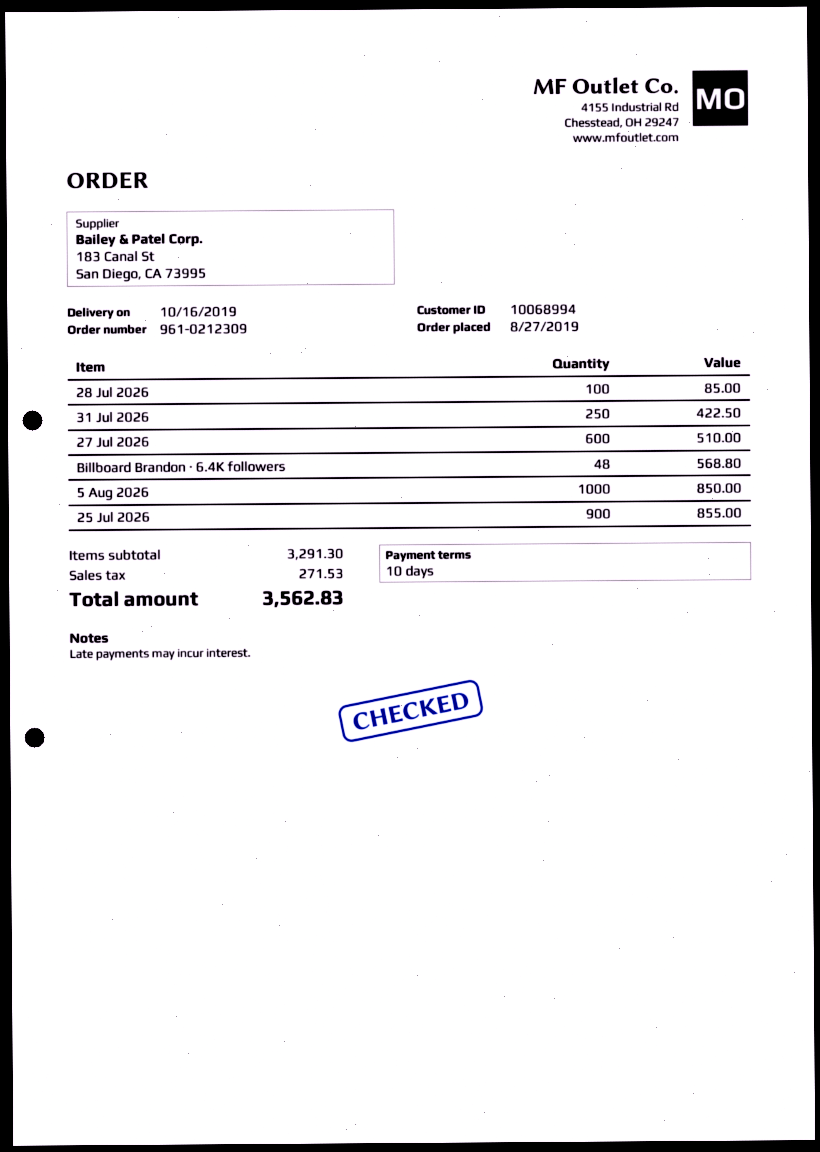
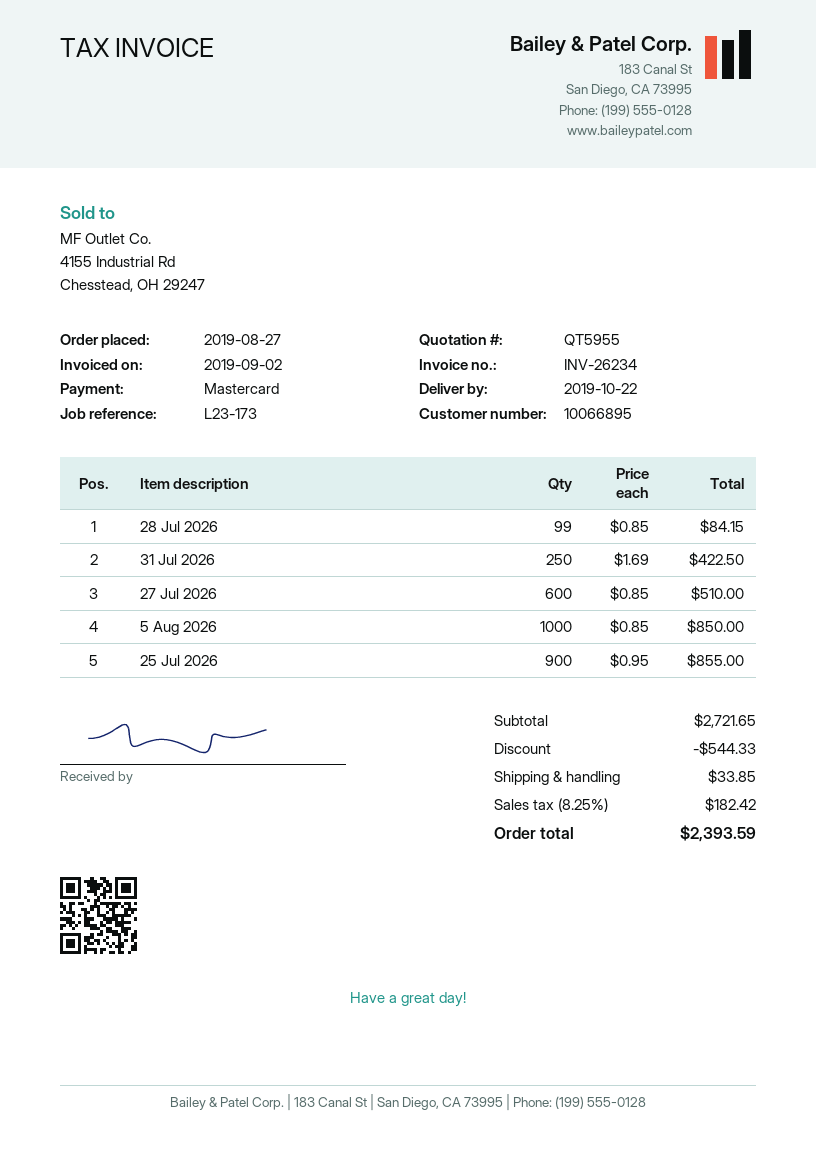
delivery date: 2019-10-16 -> 2019-10-22
customer number: 10068994 -> 10066895
28 Jul 2026: 100 for 85.00 -> 99 for 84.15
Billboard Brandon · 6.4K followers: 48 for 568.80 -> none
subtotal: 3291.30 -> 2721.65
discount: none -> 544.33
shipping: none -> 33.85
tax: 271.53 -> 182.42
total: 3562.83 -> 2393.59

